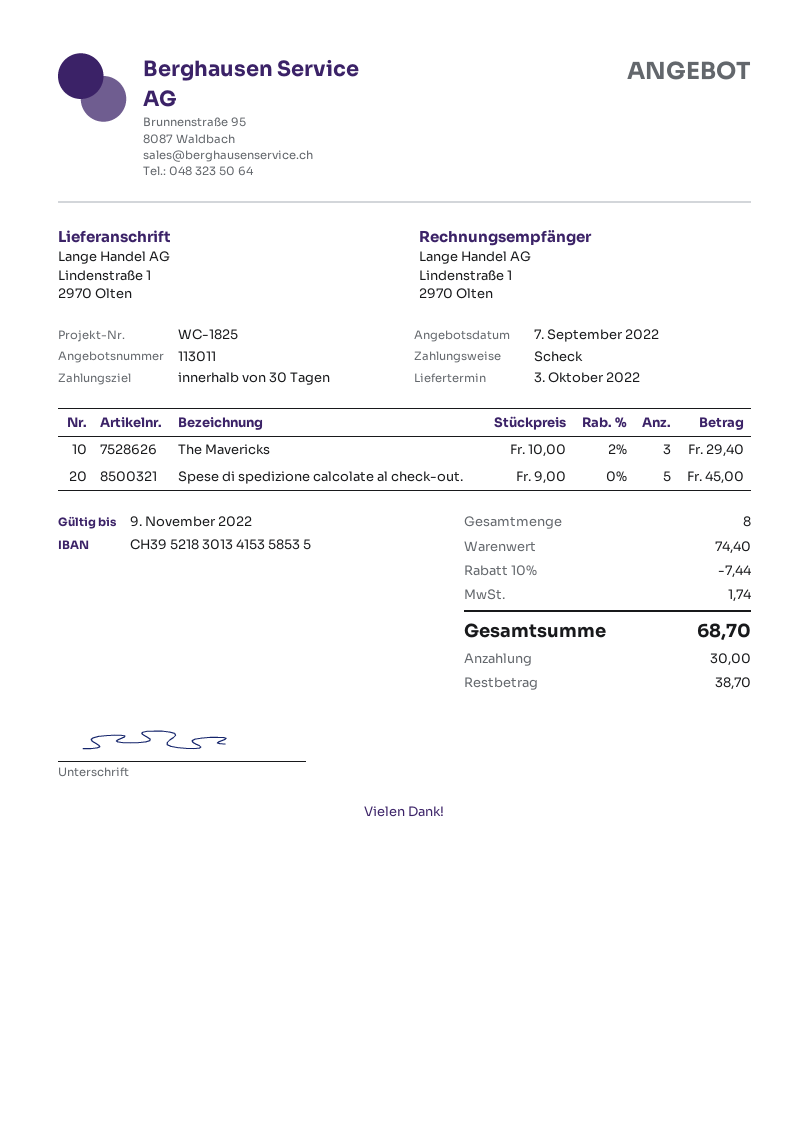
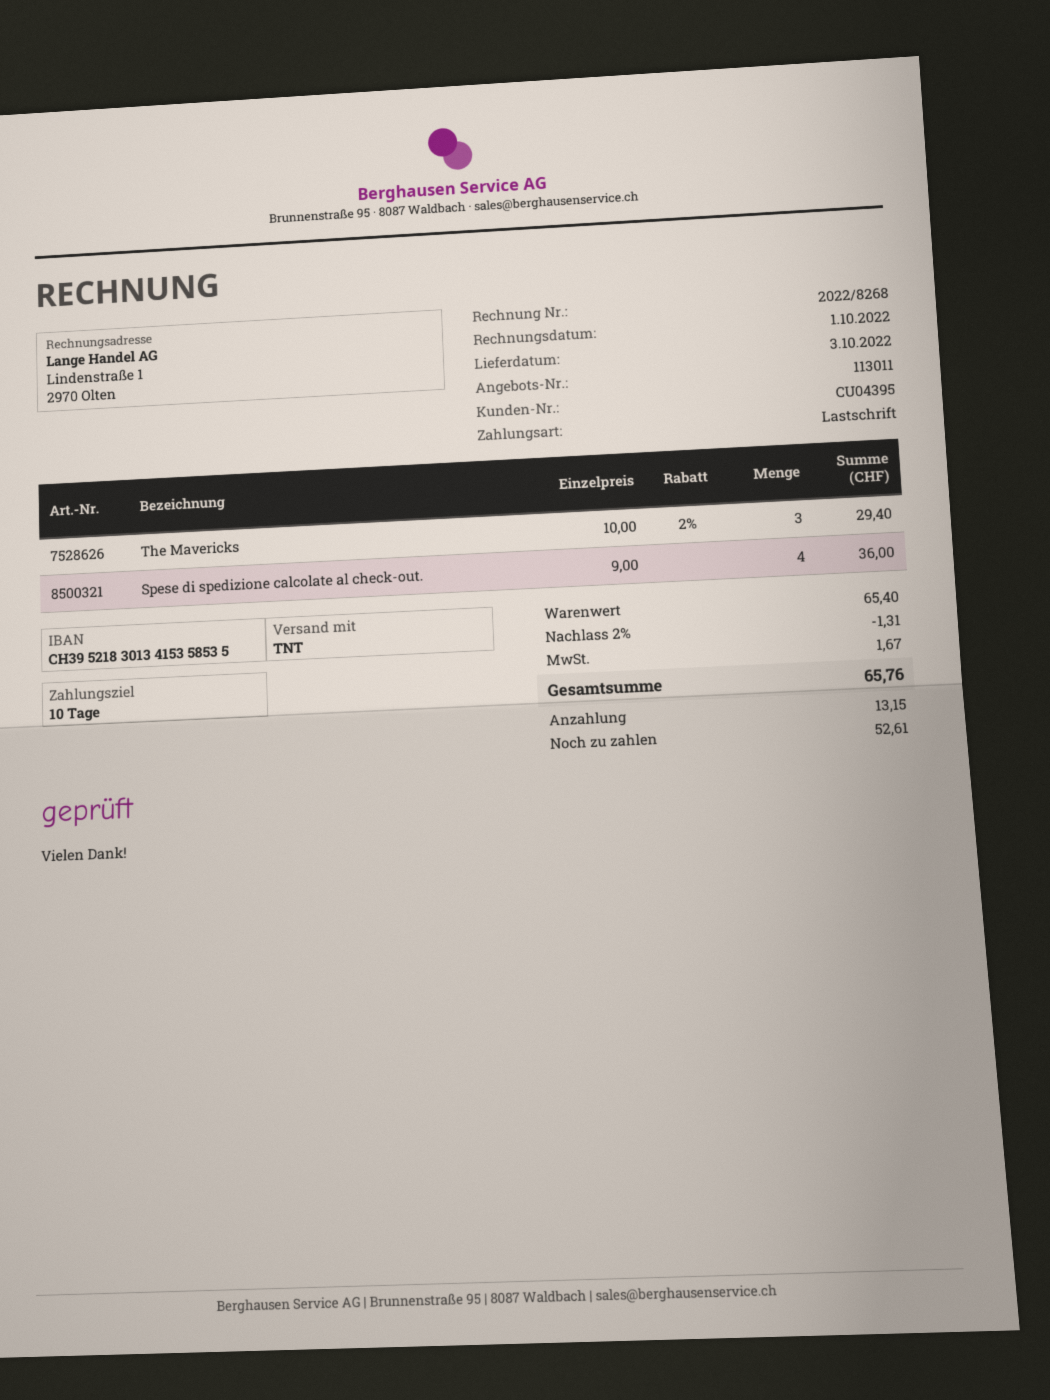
payment terms: 30 days -> 10 days
payment method: cheque -> direct debit
Spese di spedizione calcolate al check-out.: 5 x 9.00 = 45.00 -> 4 x 9.00 = 36.00
subtotal: 74.40 -> 65.40
discount: 10% = 7.44 -> 2% = 1.31
tax: 1.74 -> 1.67
total: 68.70 -> 65.76
deposit: 30.00 -> 13.15
balance: 38.70 -> 52.61

